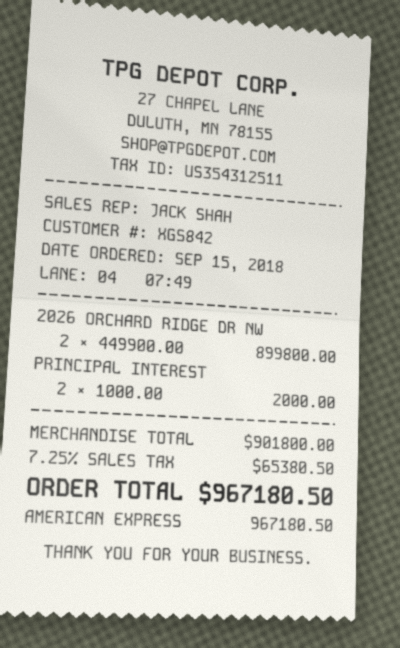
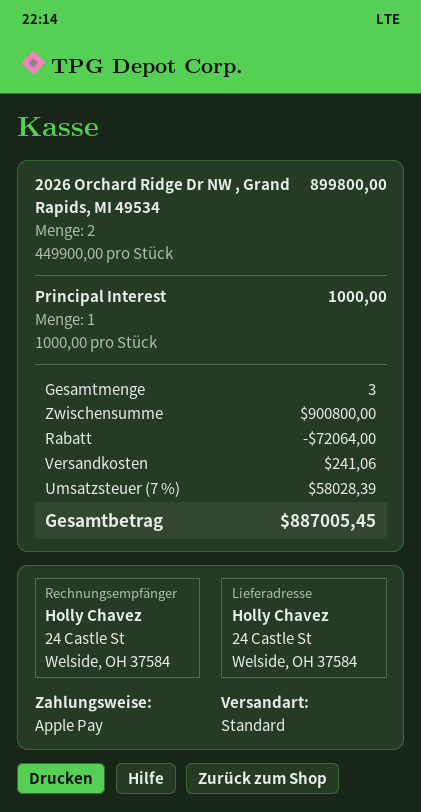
payment method: American Express -> Apple Pay
PRINCIPAL INTEREST: 2 x 1000.00 = 2000.00 -> 1 x 1000.00 = 1000.00
subtotal: 901800.00 -> 900800.00
discount: none -> 72064.00
shipping: none -> 241.06
tax: 7.25% = 65380.50 -> 7% = 58028.39
total: 967180.50 -> 887005.45

